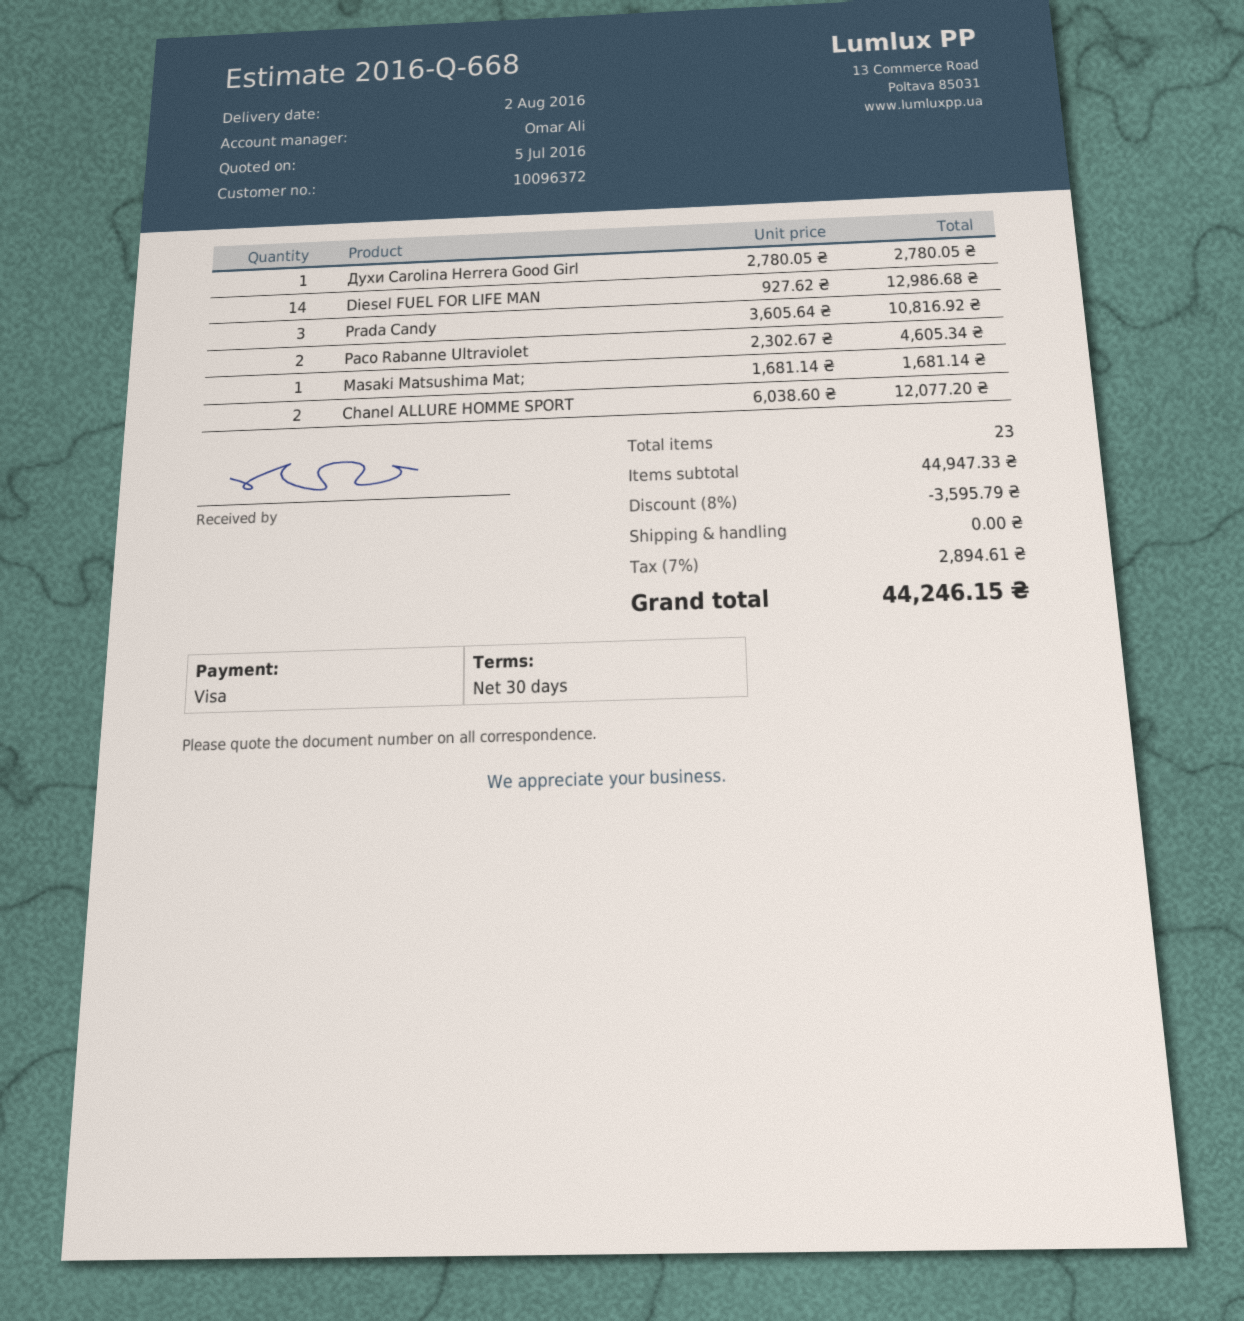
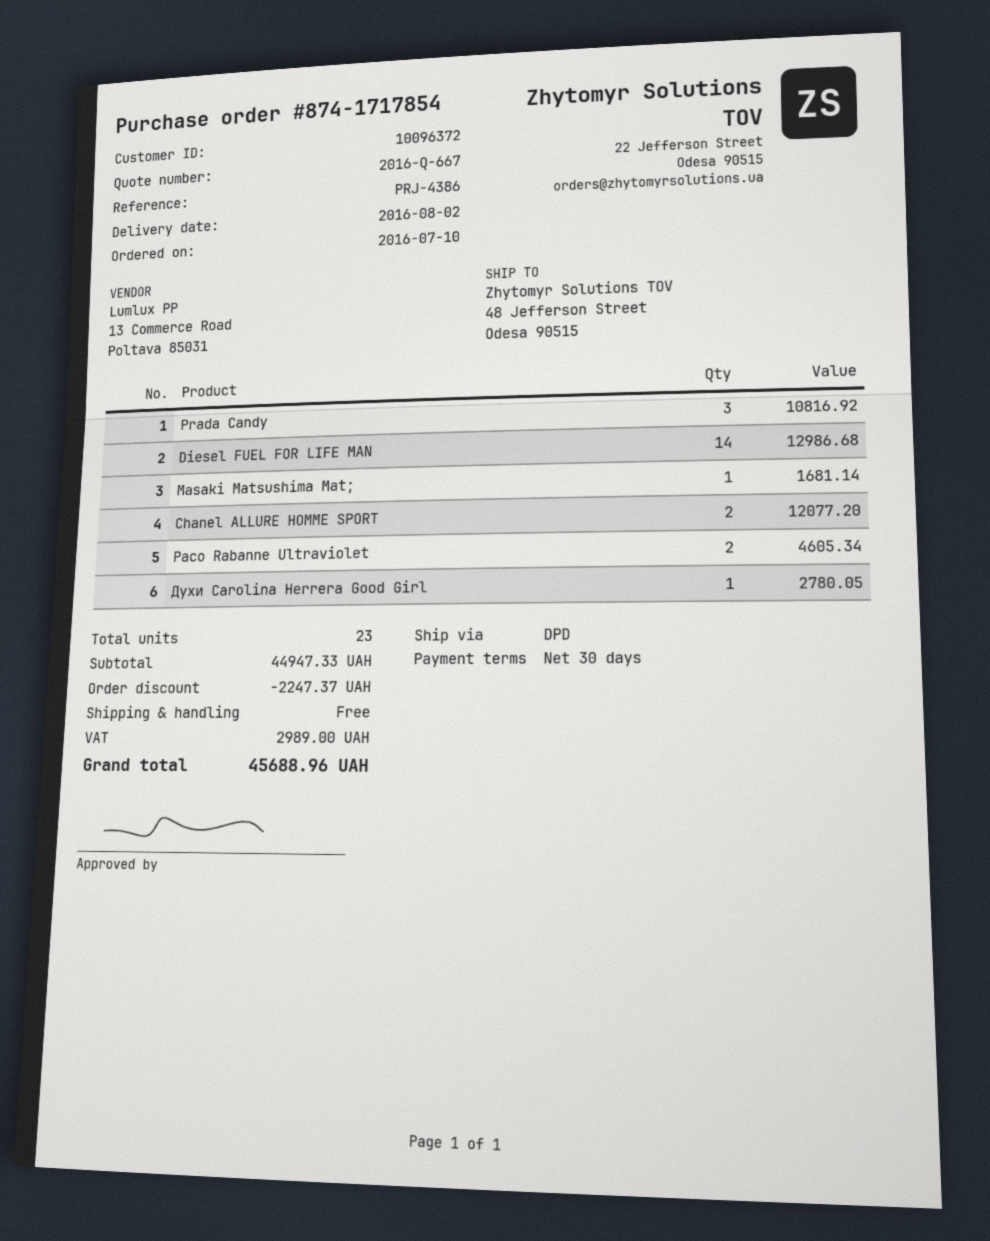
quote number: 2016-Q-668 -> 2016-Q-667
discount: 3595.79 -> 2247.37
tax: 2894.61 -> 2989.00
total: 44246.15 -> 45688.96

